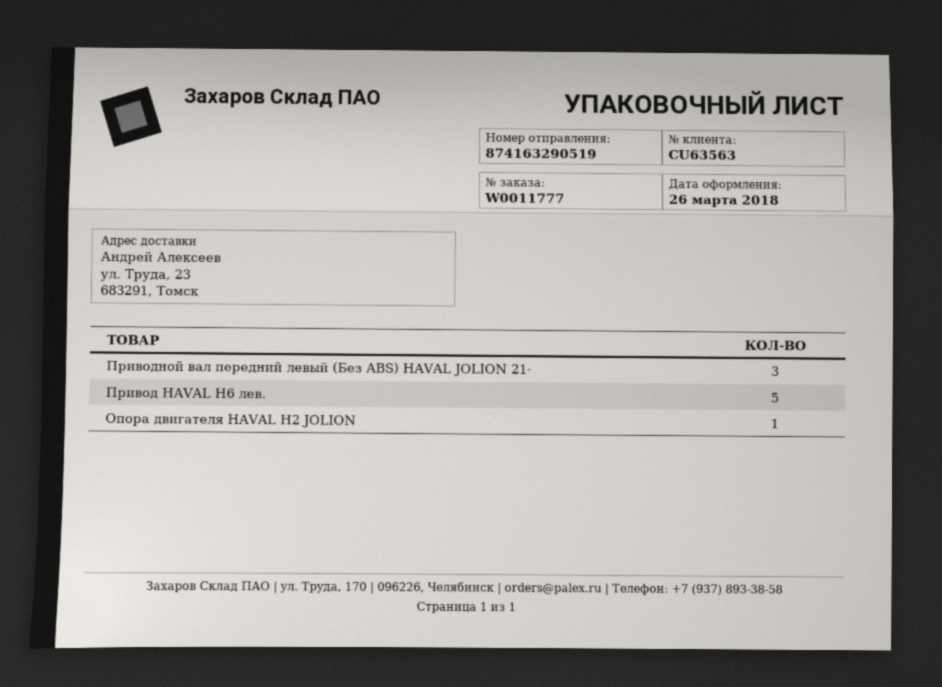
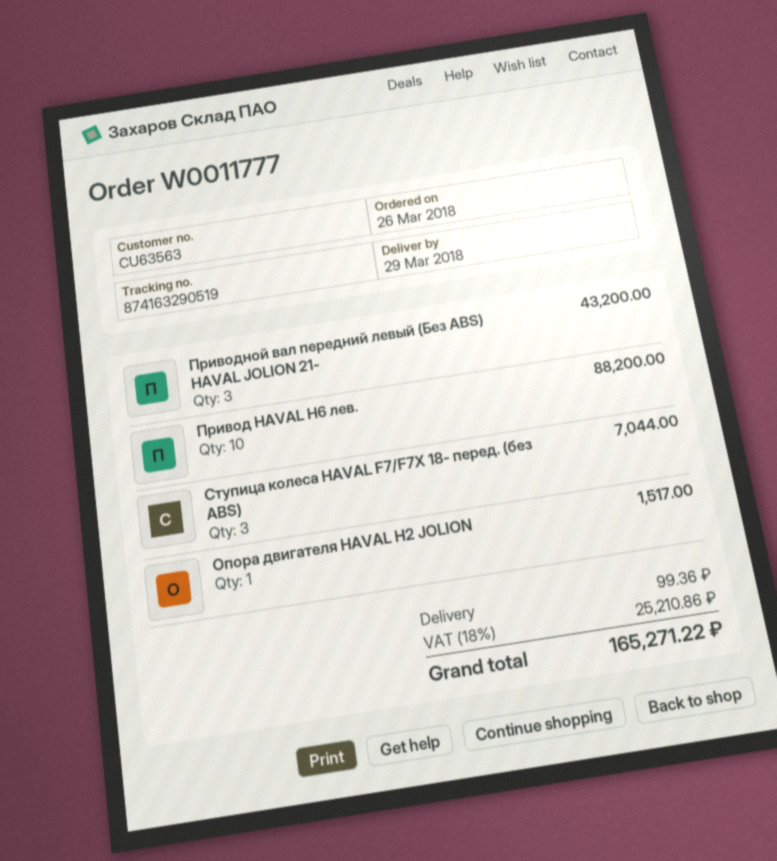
Привод HAVAL H6 лев.: 5 -> 10
Ступица колеса HAVAL F7/F7X 18- перед. (без ABS): none -> 3

